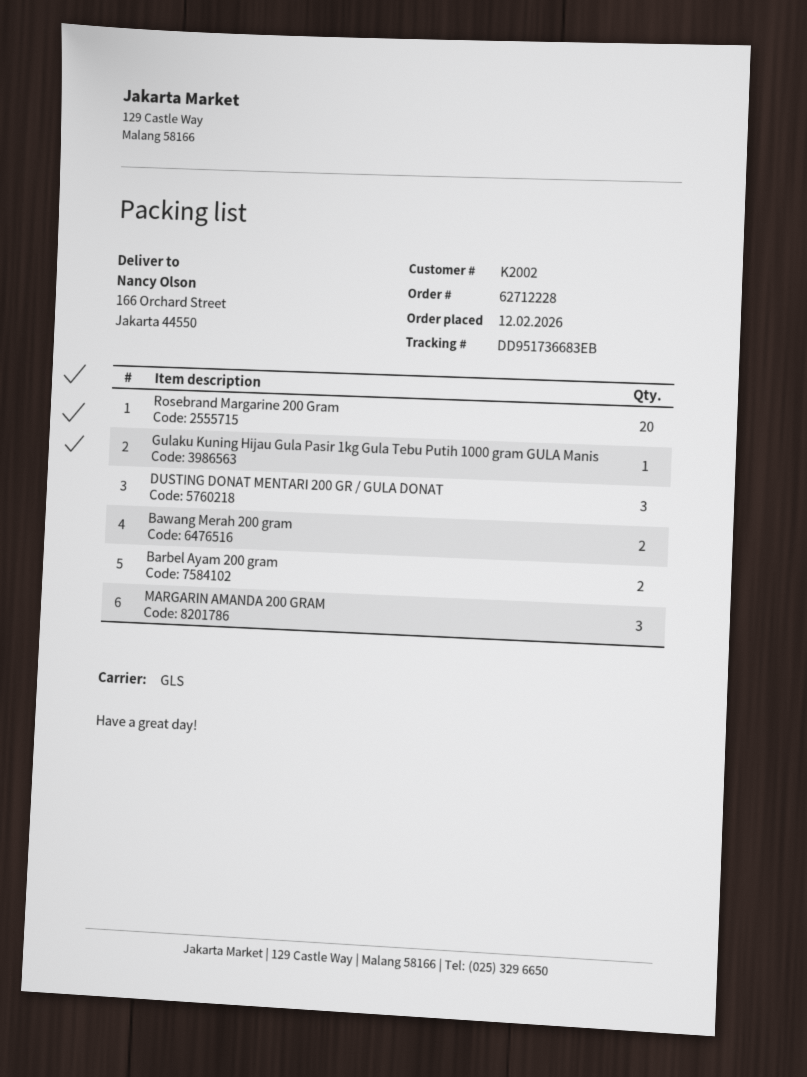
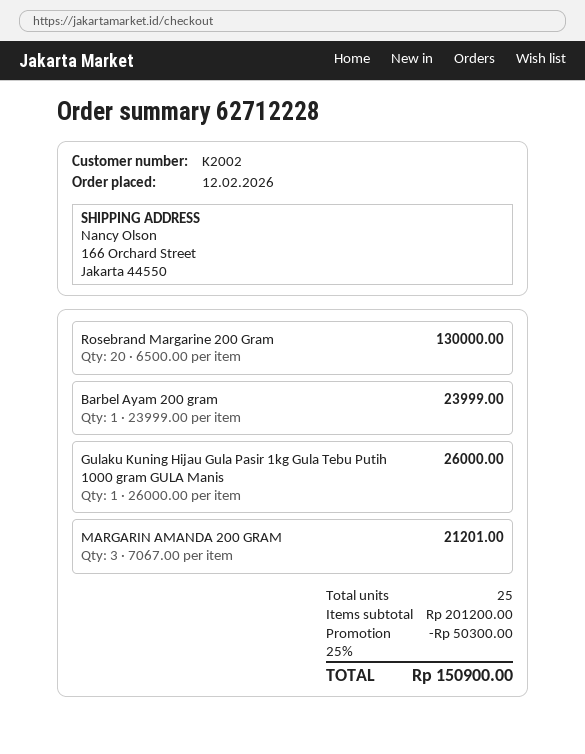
DUSTING DONAT MENTARI 200 GR / GULA DONAT: 3 -> none
Bawang Merah 200 gram: 2 -> none
Barbel Ayam 200 gram: 2 -> 1

